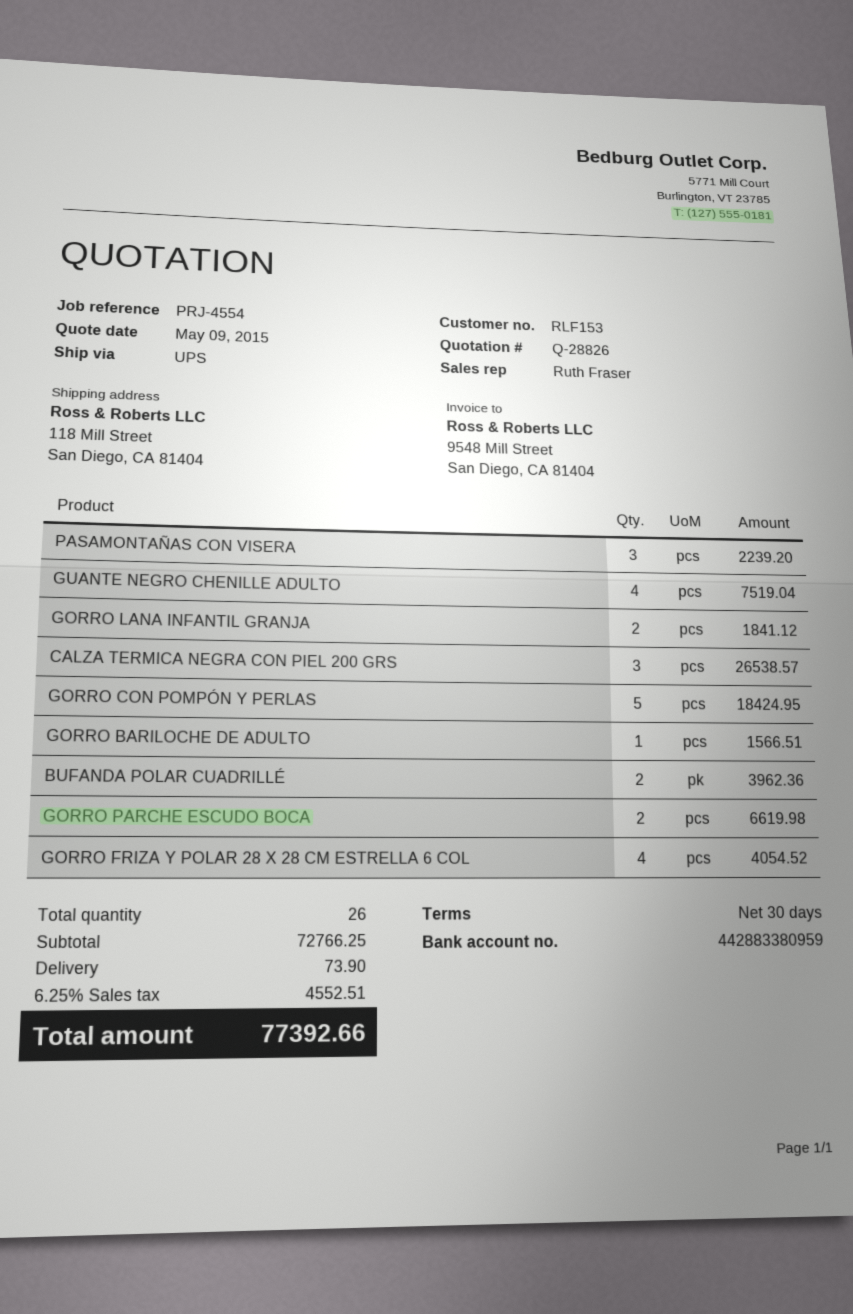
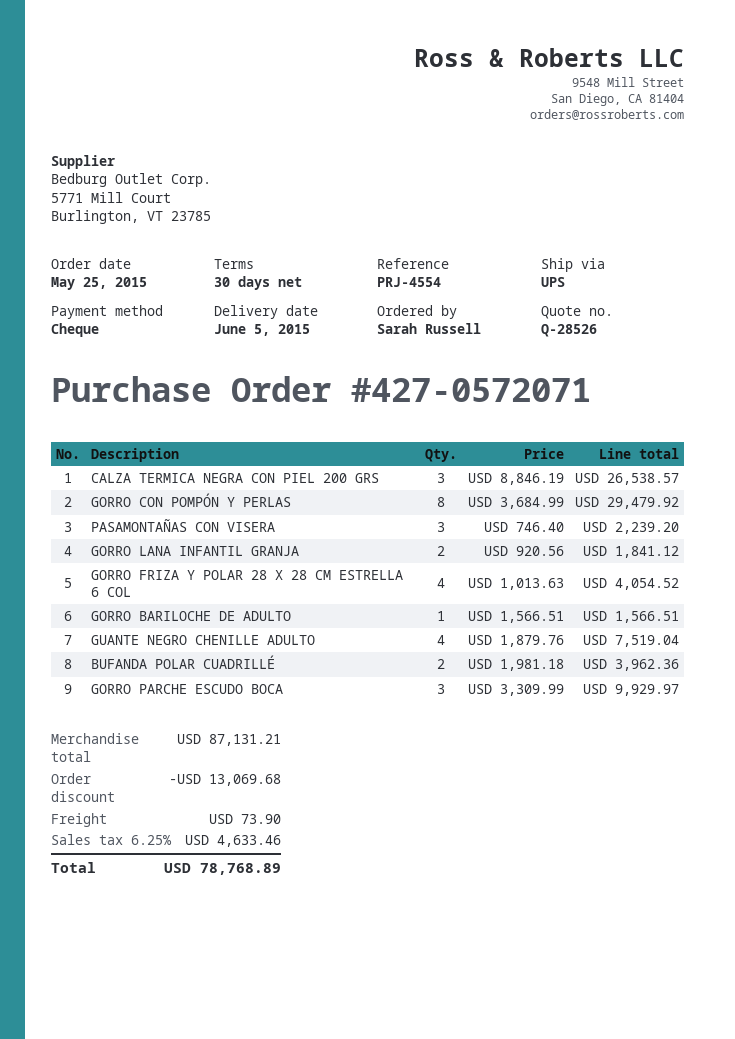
quote number: Q-28826 -> Q-28526
GORRO CON POMPÓN Y PERLAS: 5 for 18424.95 -> 8 for 29479.92
GORRO PARCHE ESCUDO BOCA: 2 for 6619.98 -> 3 for 9929.97
subtotal: 72766.25 -> 87131.21
discount: none -> 13069.68
tax: 6.25% = 4552.51 -> 6.25% = 4633.46
total: 77392.66 -> 78768.89

